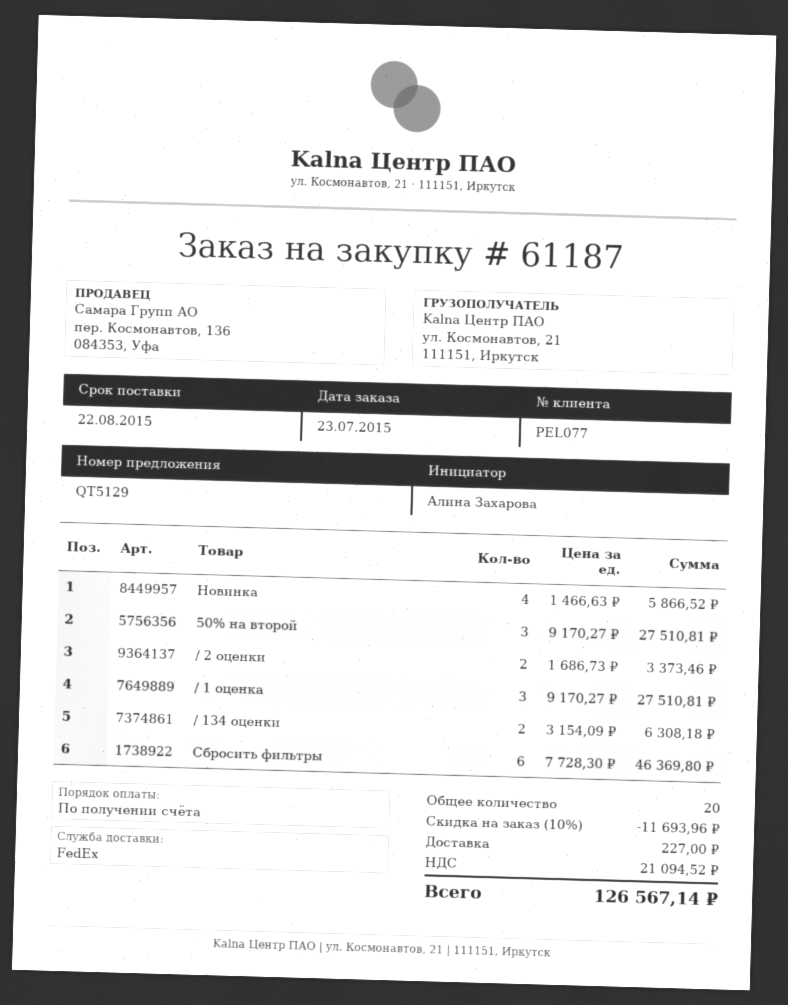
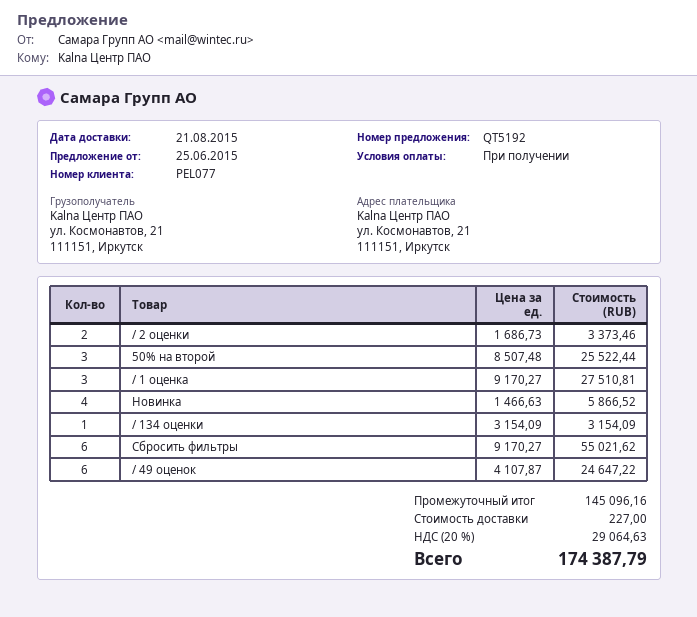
quote number: QT5129 -> QT5192
delivery date: 2015-08-22 -> 2015-08-21
50% на второй: 3 x 9170.27 = 27510.81 -> 3 x 8507.48 = 25522.44
/ 134 оценки: 2 x 3154.09 = 6308.18 -> 1 x 3154.09 = 3154.09
Сбросить фильтры: 6 x 7728.30 = 46369.80 -> 6 x 9170.27 = 55021.62
/ 49 оценок: none -> 6 x 4107.87 = 24647.22
discount: 10% = 11693.96 -> none
tax: 21094.52 -> 29064.63
total: 126567.14 -> 174387.79

